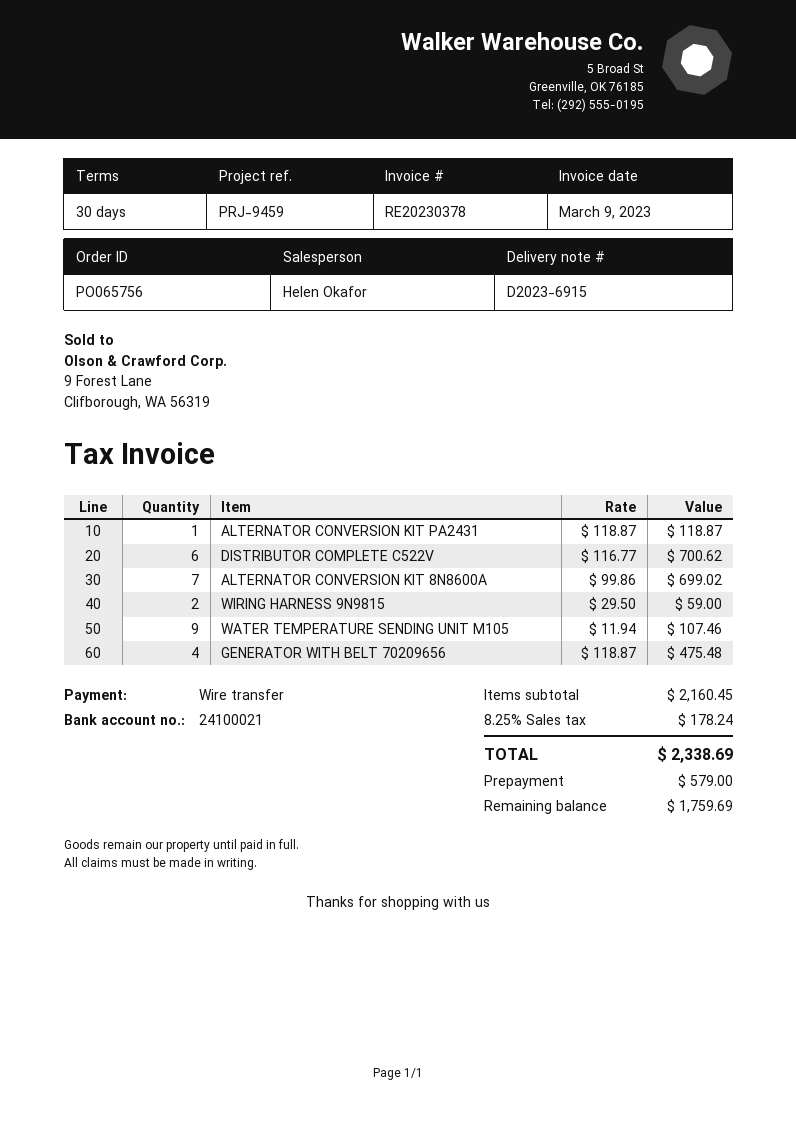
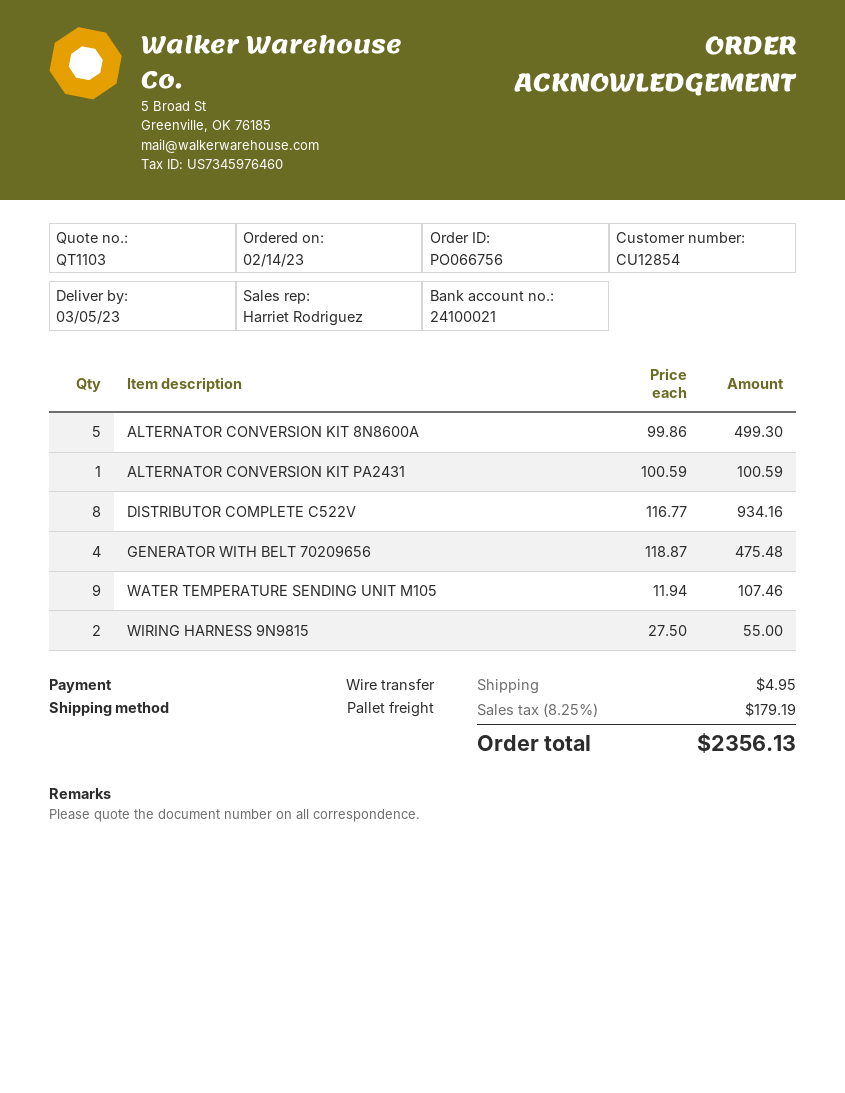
order number: PO065756 -> PO066756
sales rep: Helen Okafor -> Harriet Rodriguez
ALTERNATOR CONVERSION KIT PA2431: 1 x 118.87 = 118.87 -> 1 x 100.59 = 100.59
DISTRIBUTOR COMPLETE C522V: 6 x 116.77 = 700.62 -> 8 x 116.77 = 934.16
ALTERNATOR CONVERSION KIT 8N8600A: 7 x 99.86 = 699.02 -> 5 x 99.86 = 499.30
WIRING HARNESS 9N9815: 2 x 29.50 = 59.00 -> 2 x 27.50 = 55.00
shipping: none -> 4.95
tax: 8.25% = 178.24 -> 8.25% = 179.19
total: 2338.69 -> 2356.13

